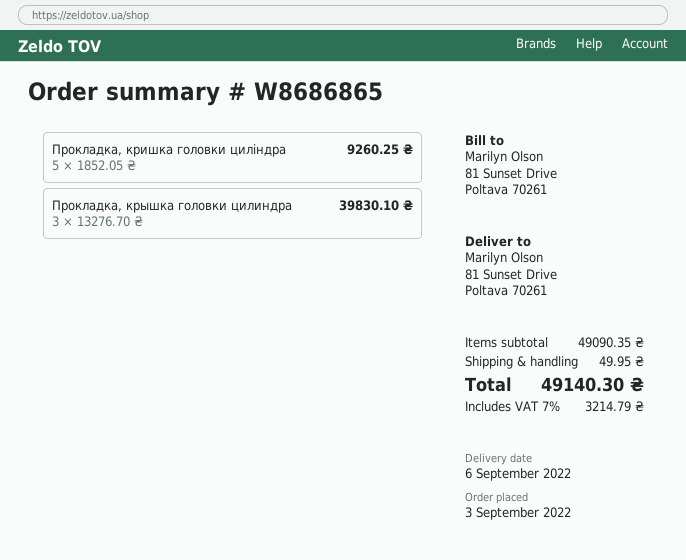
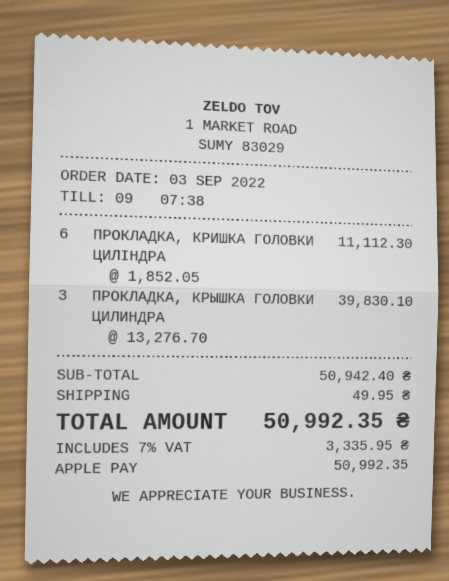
Прокладка, кришка головки циліндра: 5 x 1852.05 = 9260.25 -> 6 x 1852.05 = 11112.30
subtotal: 49090.35 -> 50942.40
tax: 7% = 3214.79 -> 7% = 3335.95
total: 49140.30 -> 50992.35

